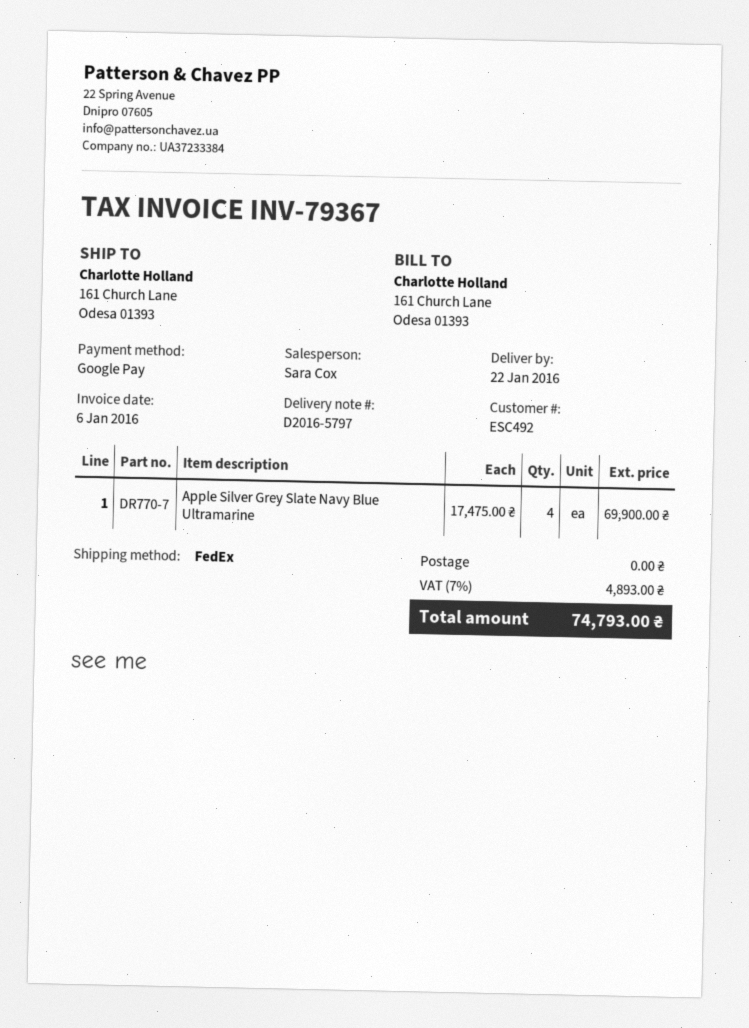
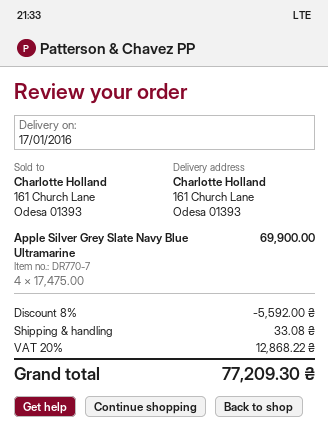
delivery date: 2016-01-22 -> 2016-01-17
discount: none -> 8% = 5592.00
shipping: 0.00 -> 33.08
tax: 7% = 4893.00 -> 20% = 12868.22
total: 74793.00 -> 77209.30

